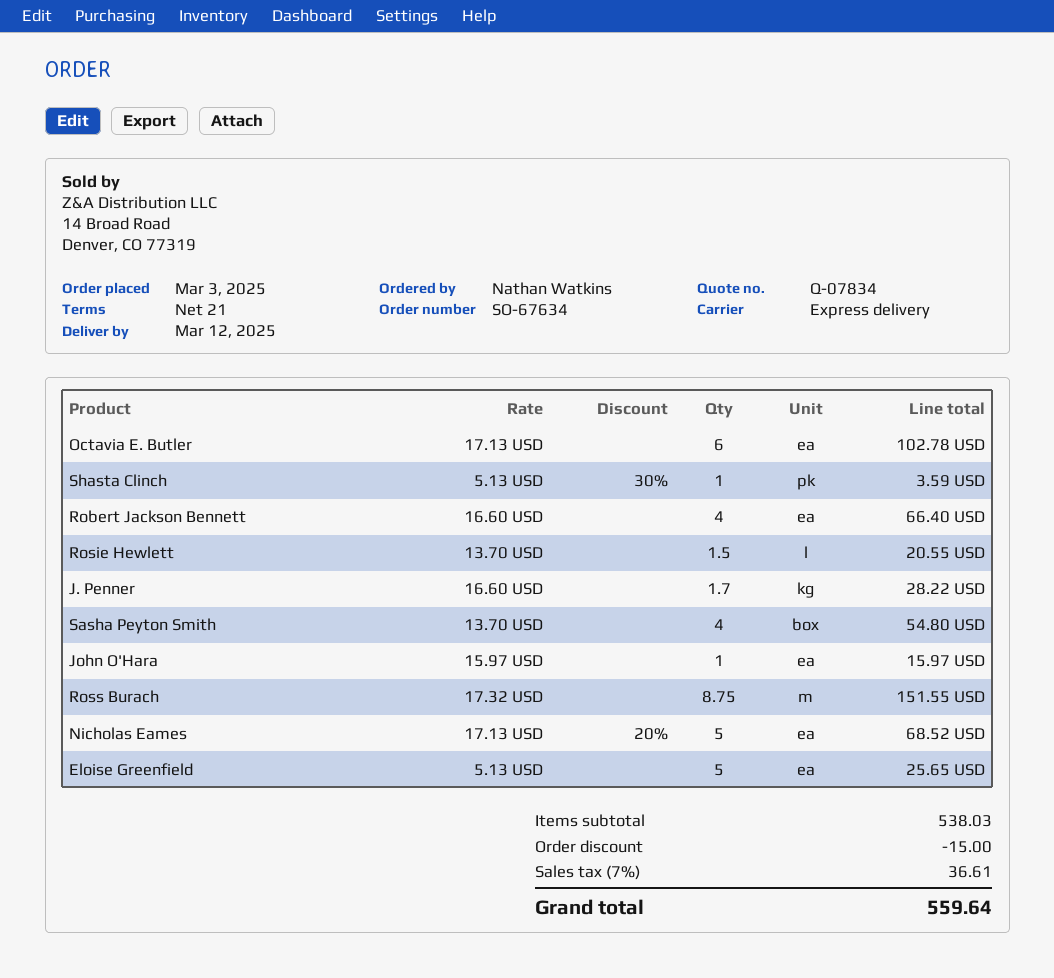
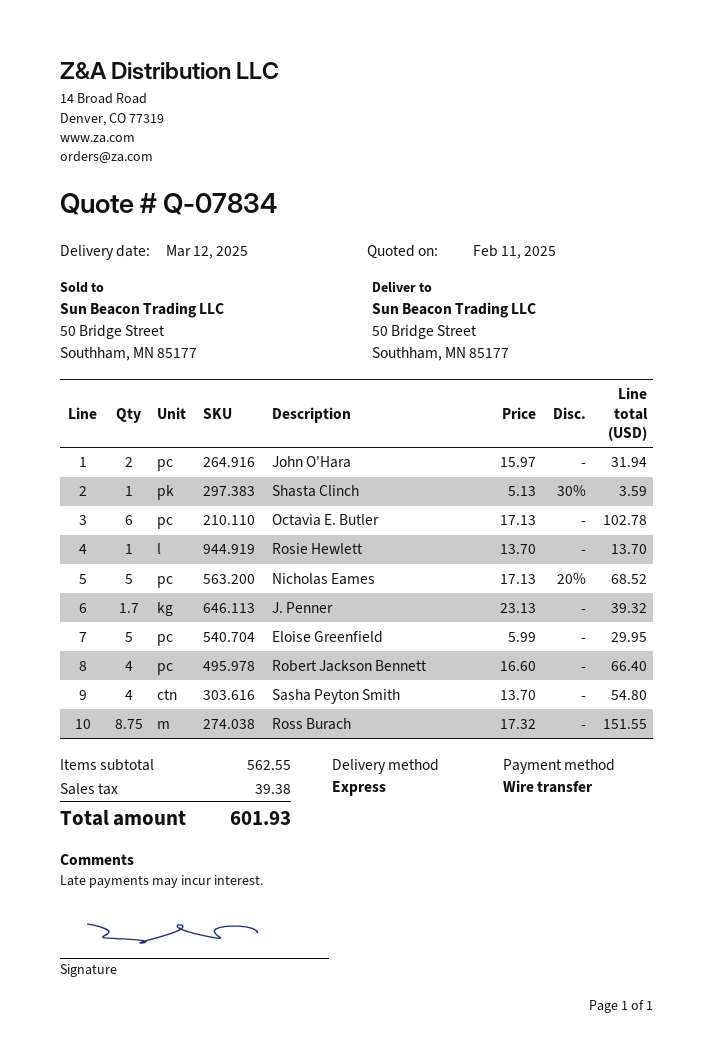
Rosie Hewlett: 1.5 x 13.70 = 20.55 -> 1 x 13.70 = 13.70
J. Penner: 1.7 x 16.60 = 28.22 -> 1.7 x 23.13 = 39.32
John O'Hara: 1 x 15.97 = 15.97 -> 2 x 15.97 = 31.94
Eloise Greenfield: 5 x 5.13 = 25.65 -> 5 x 5.99 = 29.95
subtotal: 538.03 -> 562.55
discount: 15.00 -> none
tax: 36.61 -> 39.38
total: 559.64 -> 601.93

